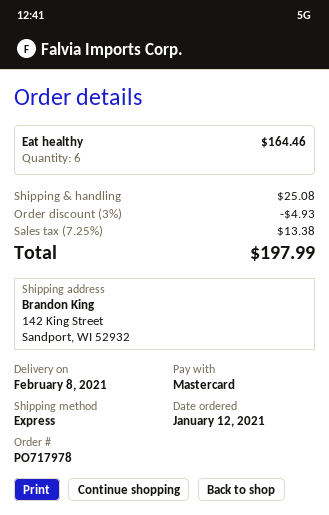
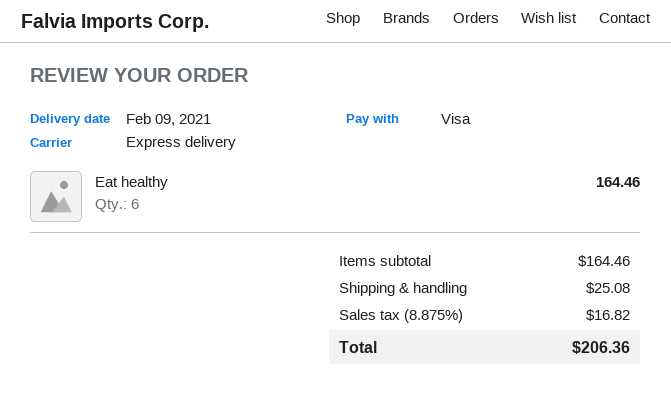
delivery date: 2021-02-08 -> 2021-02-09
payment method: Mastercard -> Visa
discount: 3% = 4.93 -> none
tax: 7.25% = 13.38 -> 8.875% = 16.82
total: 197.99 -> 206.36

